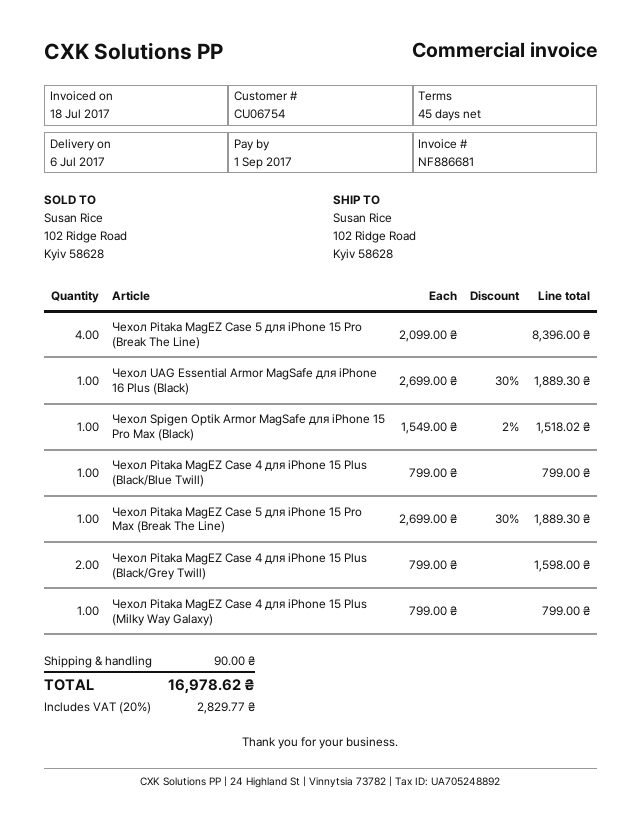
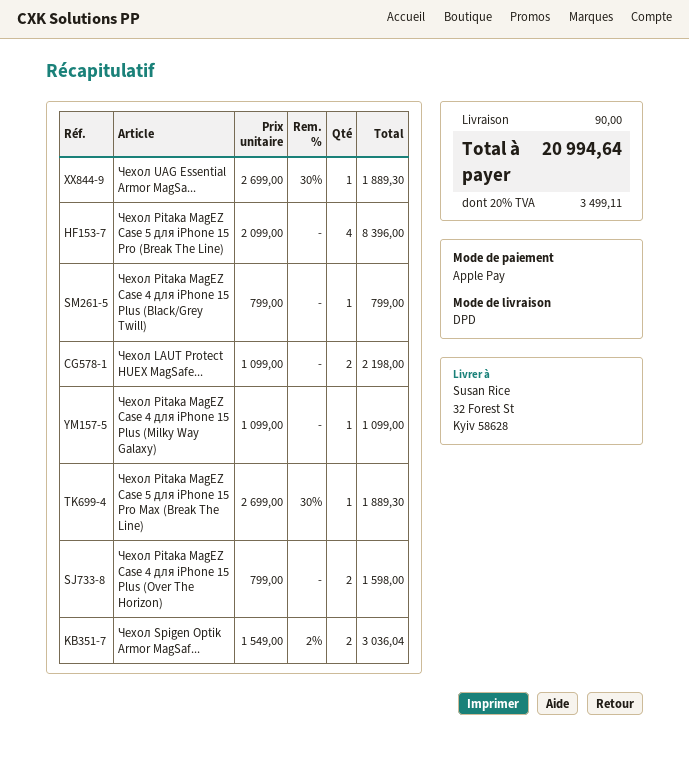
ship to: 102 Ridge Road, Kyiv 58628 -> 32 Forest St, Kyiv 58628
Чехол Spigen Optik Armor MagSafe для iPhone 15 Pro Max (Black): 1 x 1549.00 - 2% = 1518.02 -> 2 x 1549.00 - 2% = 3036.04
Чехол Pitaka MagEZ Case 4 для iPhone 15 Plus (Black/Blue Twill): 1 x 799.00 = 799.00 -> none
Чехол Pitaka MagEZ Case 4 для iPhone 15 Plus (Black/Grey Twill): 2 x 799.00 = 1598.00 -> 1 x 799.00 = 799.00
Чехол Pitaka MagEZ Case 4 для iPhone 15 Plus (Milky Way Galaxy): 1 x 799.00 = 799.00 -> 1 x 1099.00 = 1099.00
Чехол LAUT Protect HUEX MagSafe...: none -> 2 x 1099.00 = 2198.00
Чехол Pitaka MagEZ Case 4 для iPhone 15 Plus (Over The Horizon): none -> 2 x 799.00 = 1598.00
tax: 20% = 2829.77 -> 20% = 3499.11
total: 16978.62 -> 20994.64

